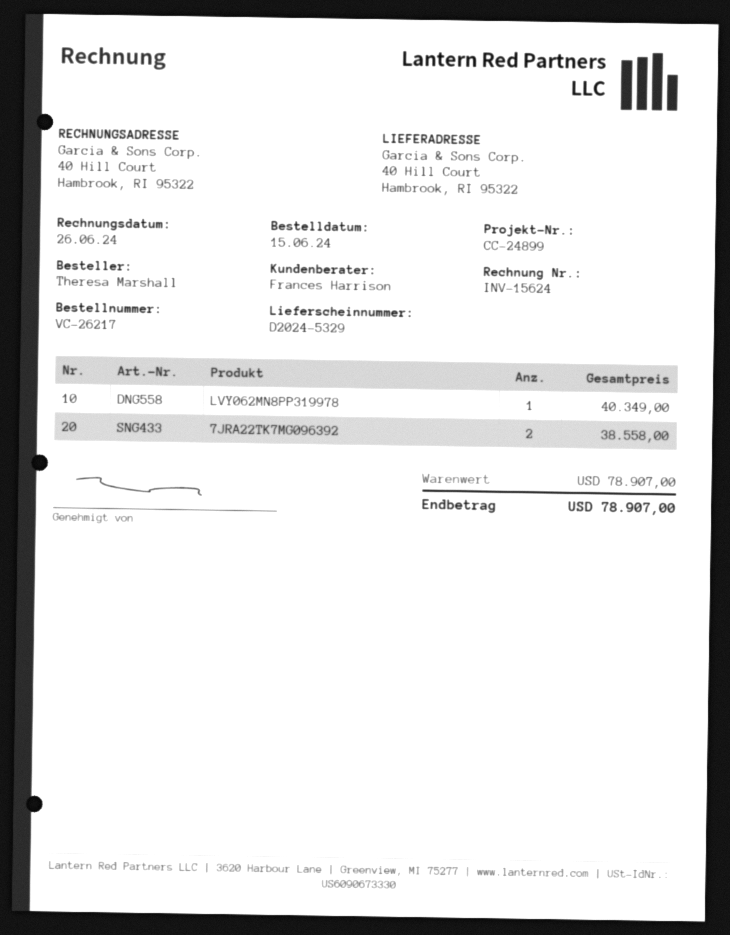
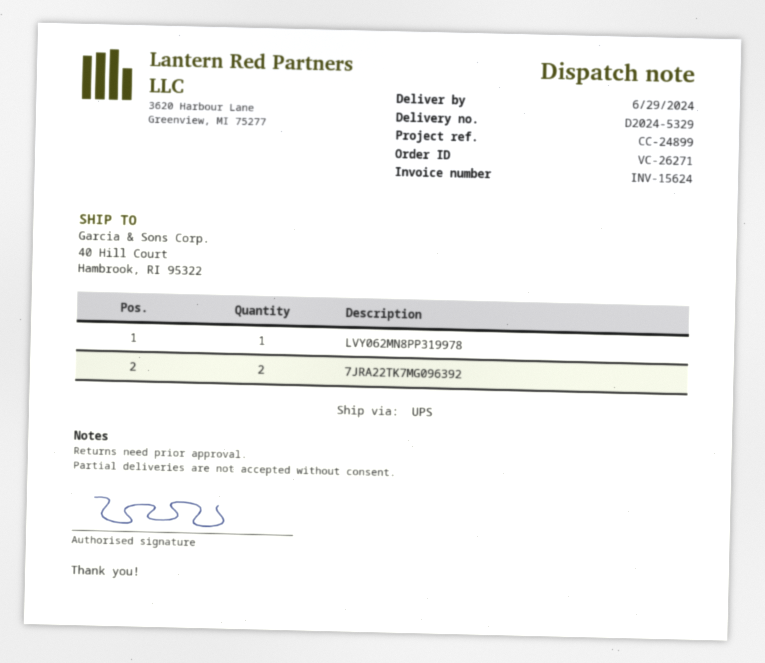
order number: VC-26217 -> VC-26271

